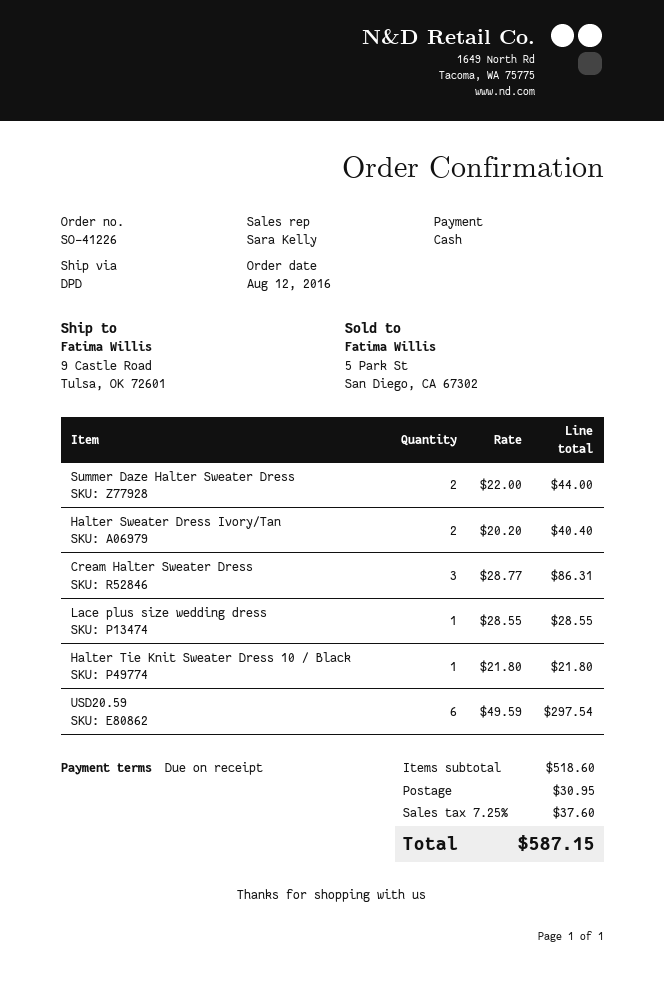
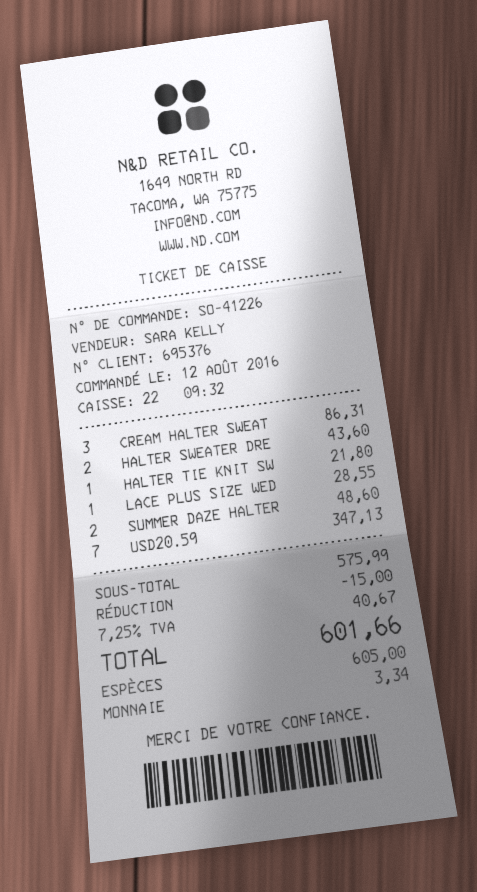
Summer Daze Halter Sweater Dress: 2 for 44.00 -> 2 for 48.60
Halter Sweater Dress Ivory/Tan: 2 for 40.40 -> 2 for 43.60
USD20.59: 6 for 297.54 -> 7 for 347.13
subtotal: 518.60 -> 575.99
discount: none -> 15.00
shipping: 30.95 -> none
tax: 7.25% = 37.60 -> 7.25% = 40.67
total: 587.15 -> 601.66

